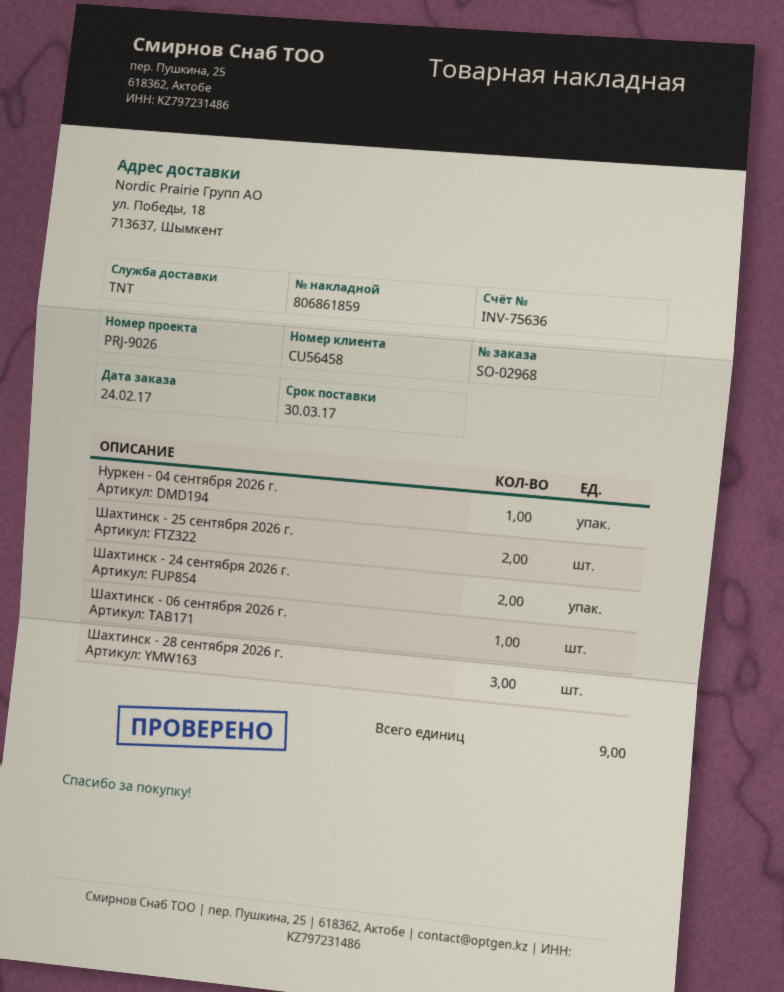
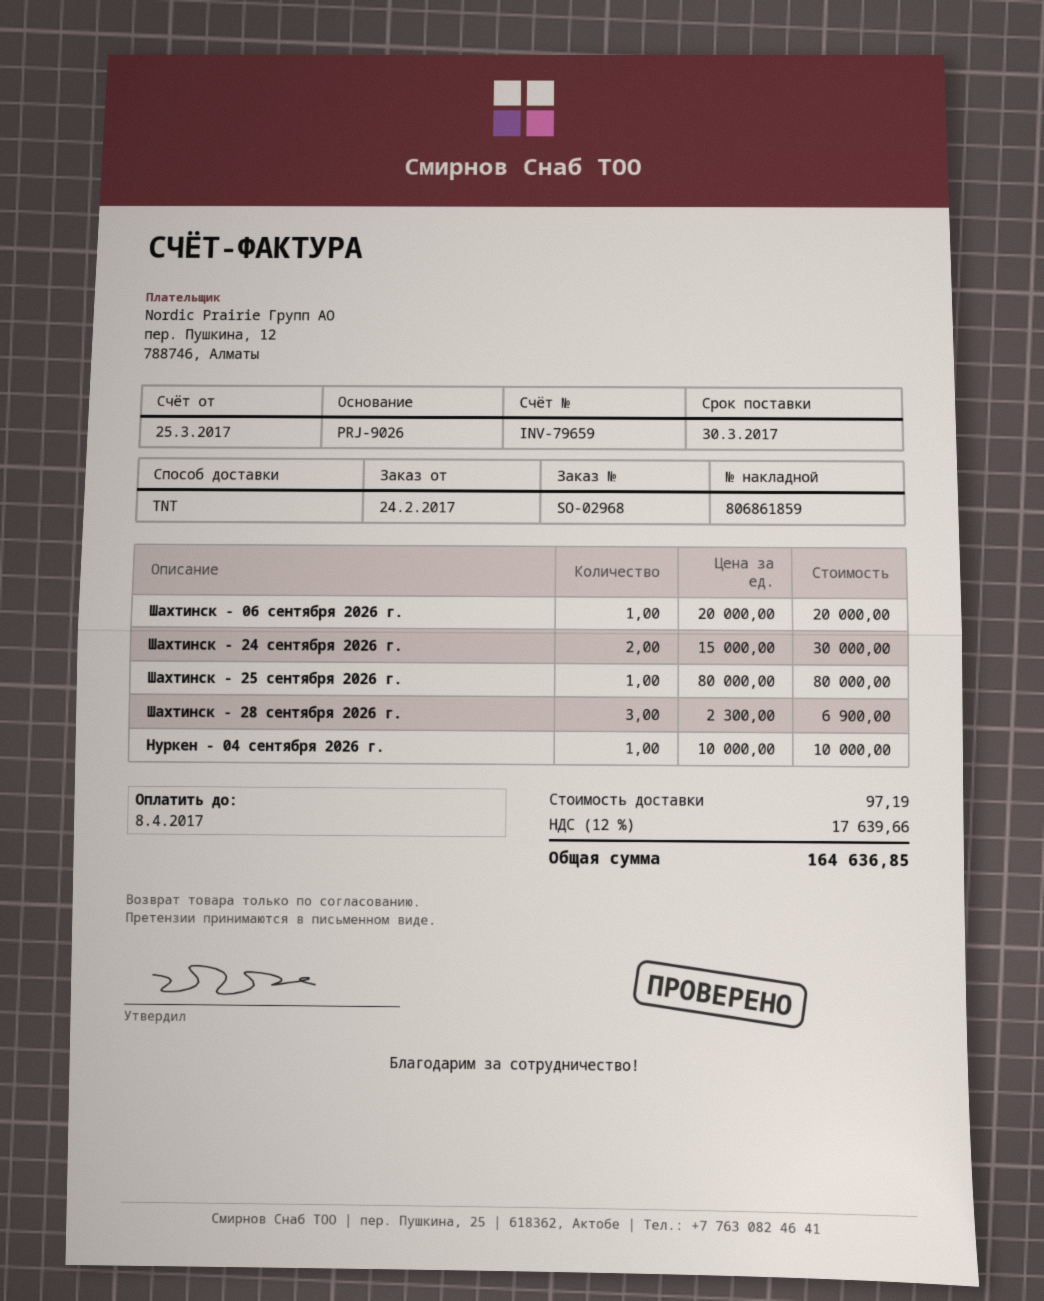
invoice number: INV-75636 -> INV-79659
Шахтинск - 25 сентября 2026 г.: 2 -> 1

